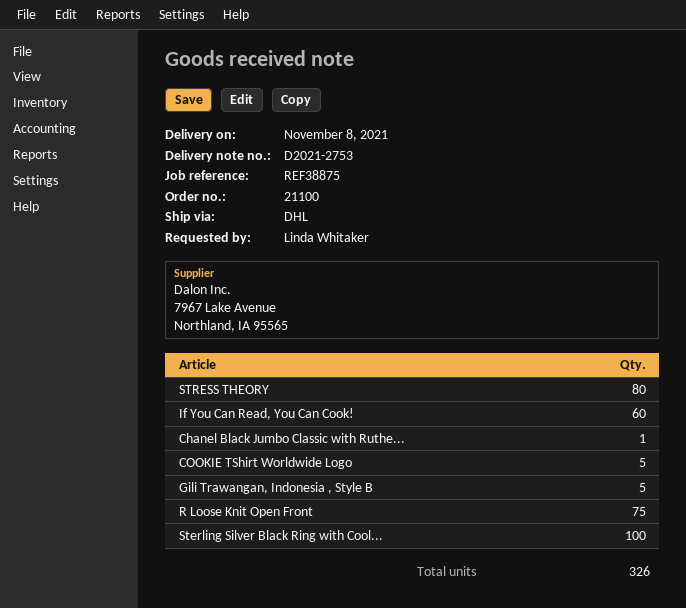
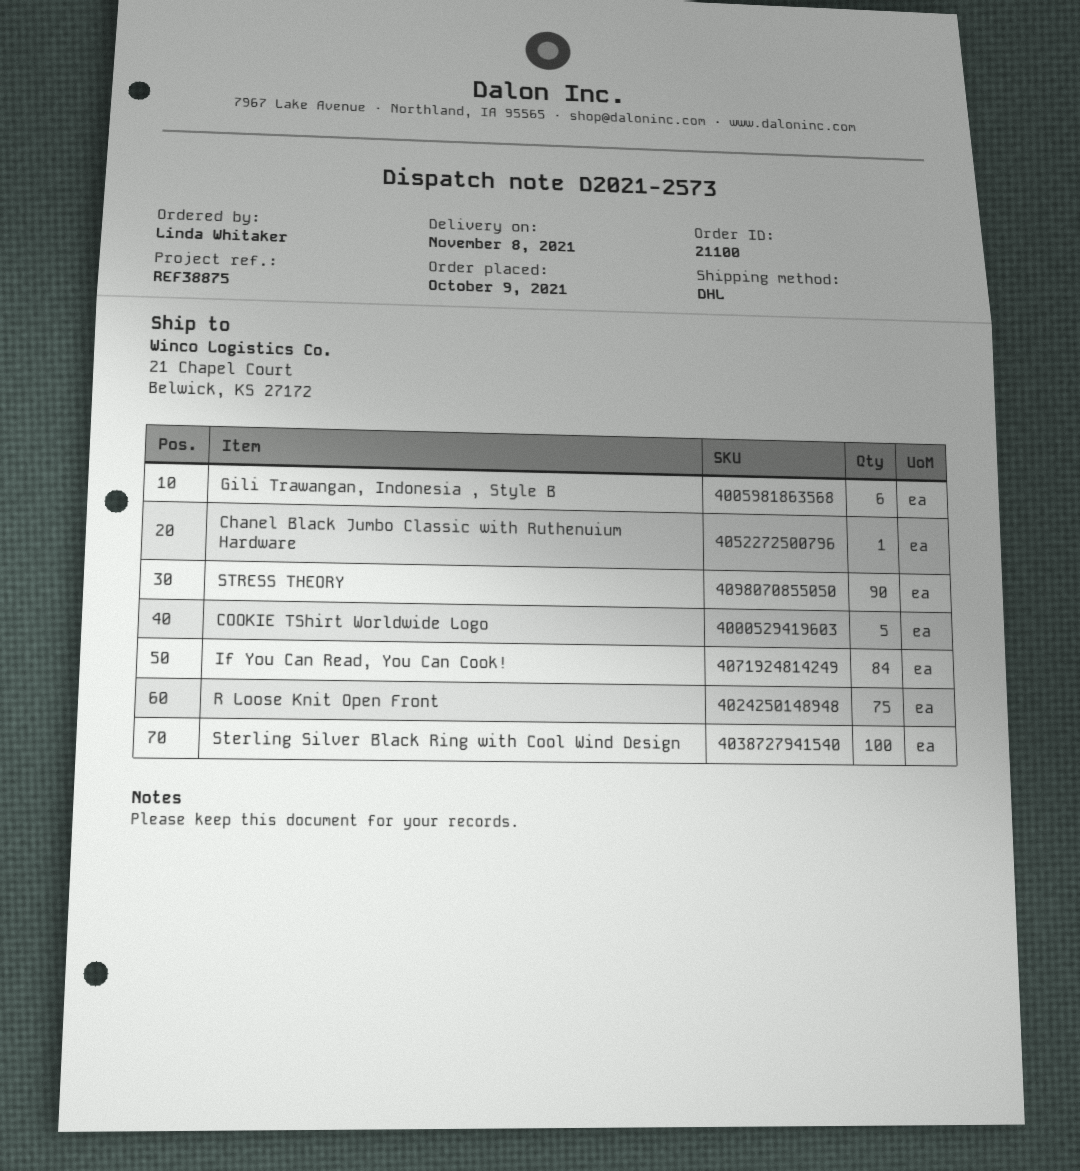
delivery note number: D2021-2753 -> D2021-2573
STRESS THEORY: 80 -> 90
If You Can Read, You Can Cook!: 60 -> 84
Gili Trawangan, Indonesia , Style B: 5 -> 6

